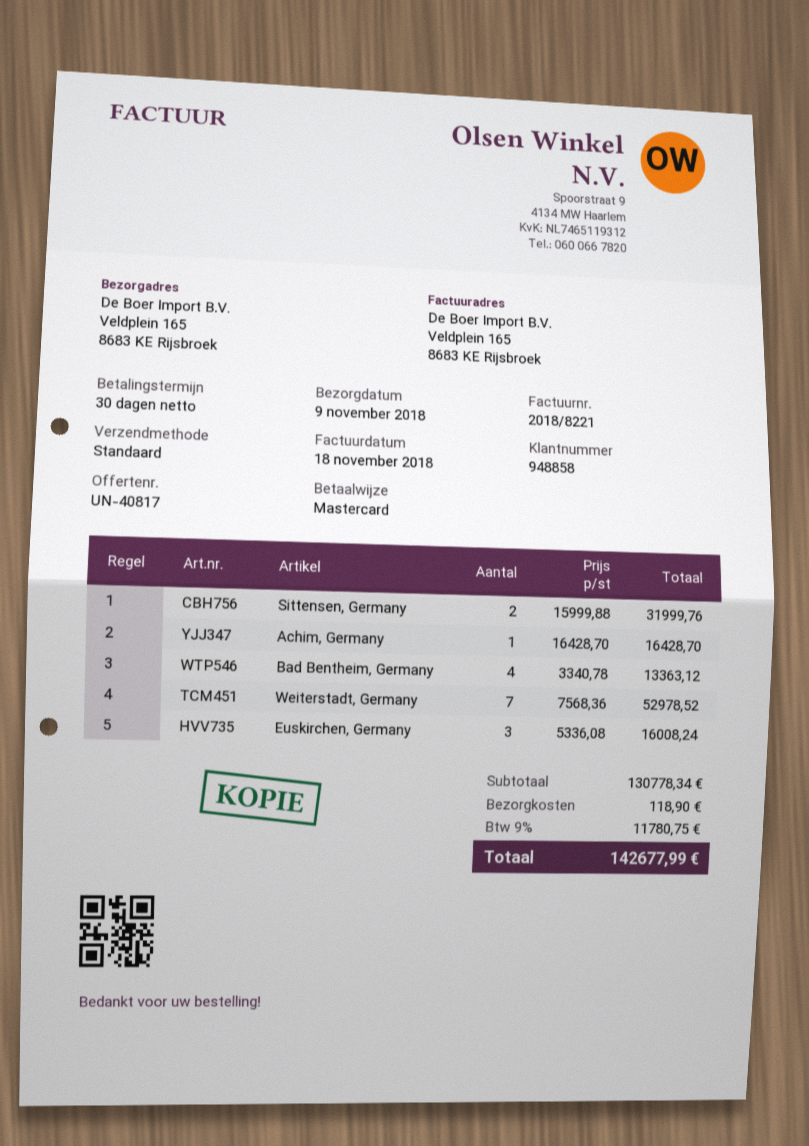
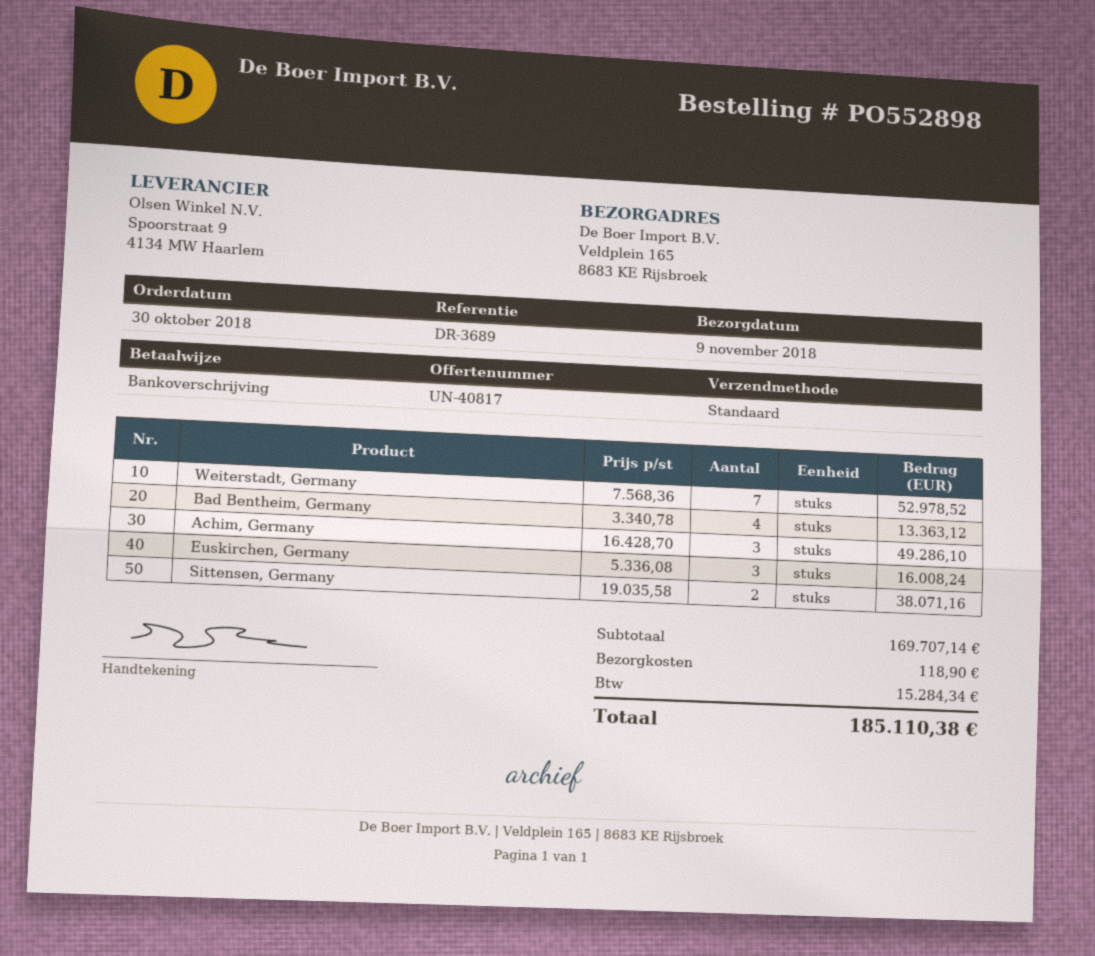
payment method: Mastercard -> bank transfer
Sittensen, Germany: 2 x 15999.88 = 31999.76 -> 2 x 19035.58 = 38071.16
Achim, Germany: 1 x 16428.70 = 16428.70 -> 3 x 16428.70 = 49286.10
subtotal: 130778.34 -> 169707.14
tax: 11780.75 -> 15284.34
total: 142677.99 -> 185110.38

